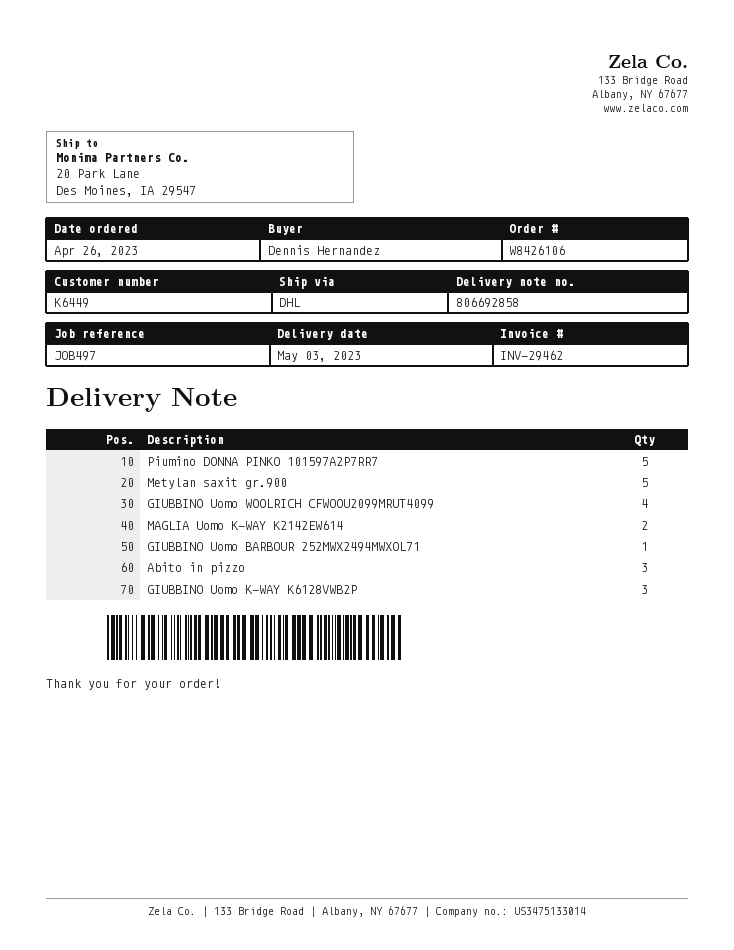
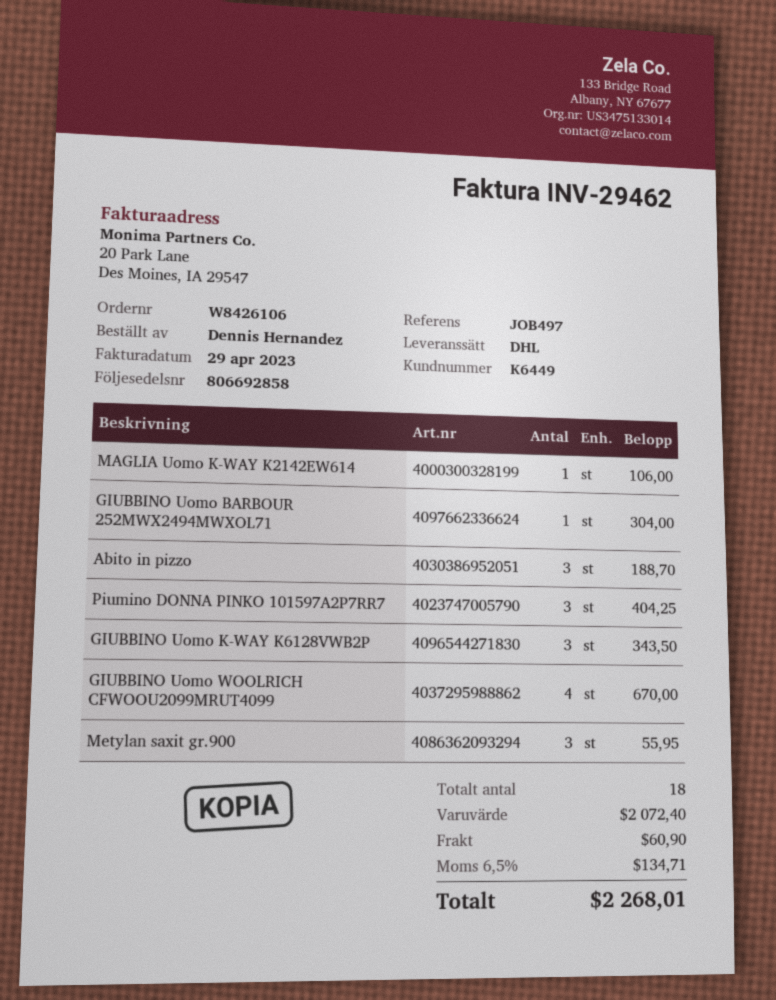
Piumino DONNA PINKO 101597A2P7RR7: 5 -> 3
Metylan saxit gr.900: 5 -> 3
MAGLIA Uomo K-WAY K2142EW614: 2 -> 1

